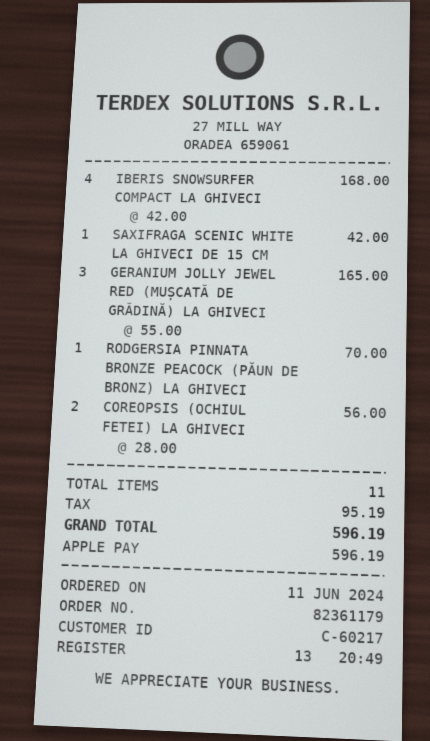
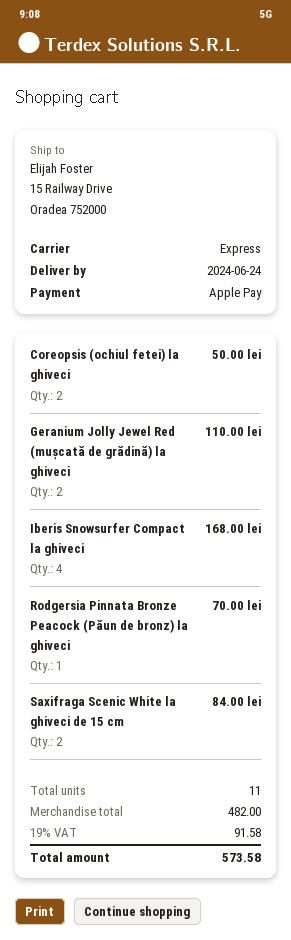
SAXIFRAGA SCENIC WHITE LA GHIVECI DE 15 CM: 1 for 42.00 -> 2 for 84.00
GERANIUM JOLLY JEWEL RED (MUȘCATĂ DE GRĂDINĂ) LA GHIVECI: 3 for 165.00 -> 2 for 110.00
COREOPSIS (OCHIUL FETEI) LA GHIVECI: 2 for 56.00 -> 2 for 50.00
tax: 95.19 -> 91.58
total: 596.19 -> 573.58

